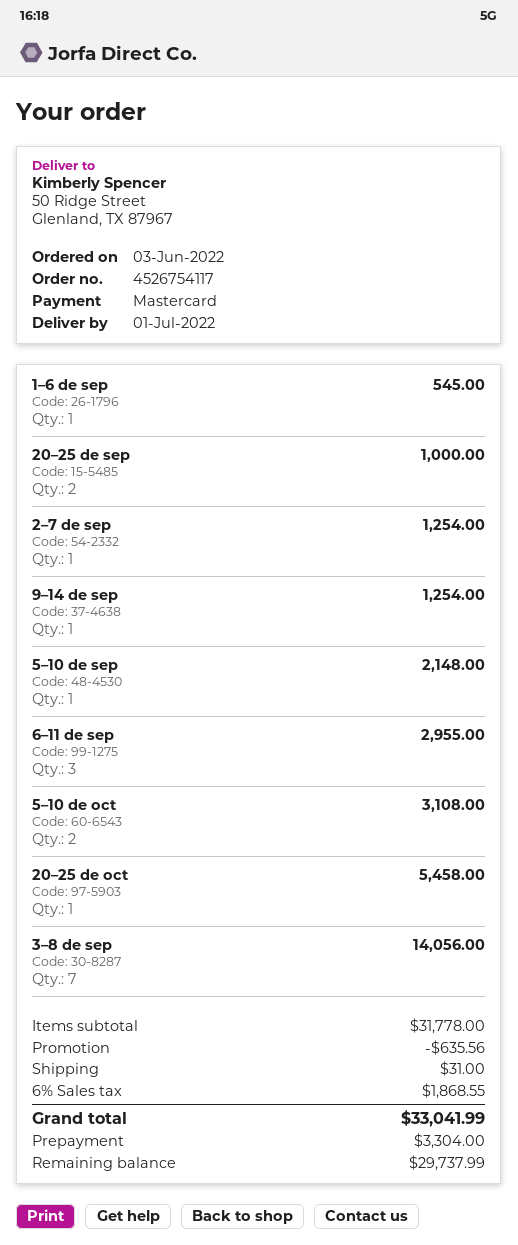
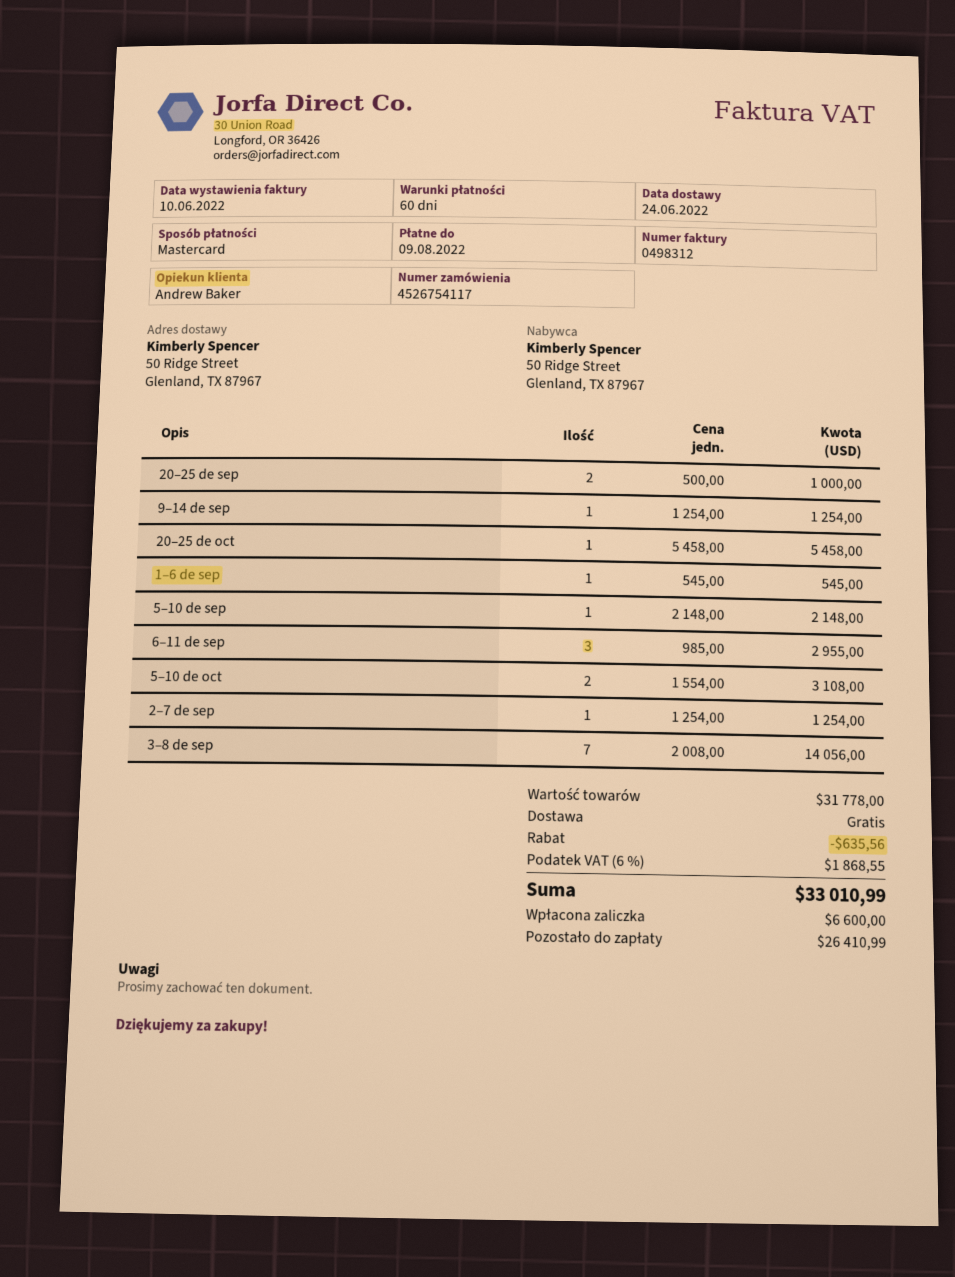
delivery date: 2022-07-01 -> 2022-06-24
shipping: 31.00 -> 0.00
total: 33041.99 -> 33010.99
deposit: 3304.00 -> 6600.00
balance: 29737.99 -> 26410.99

